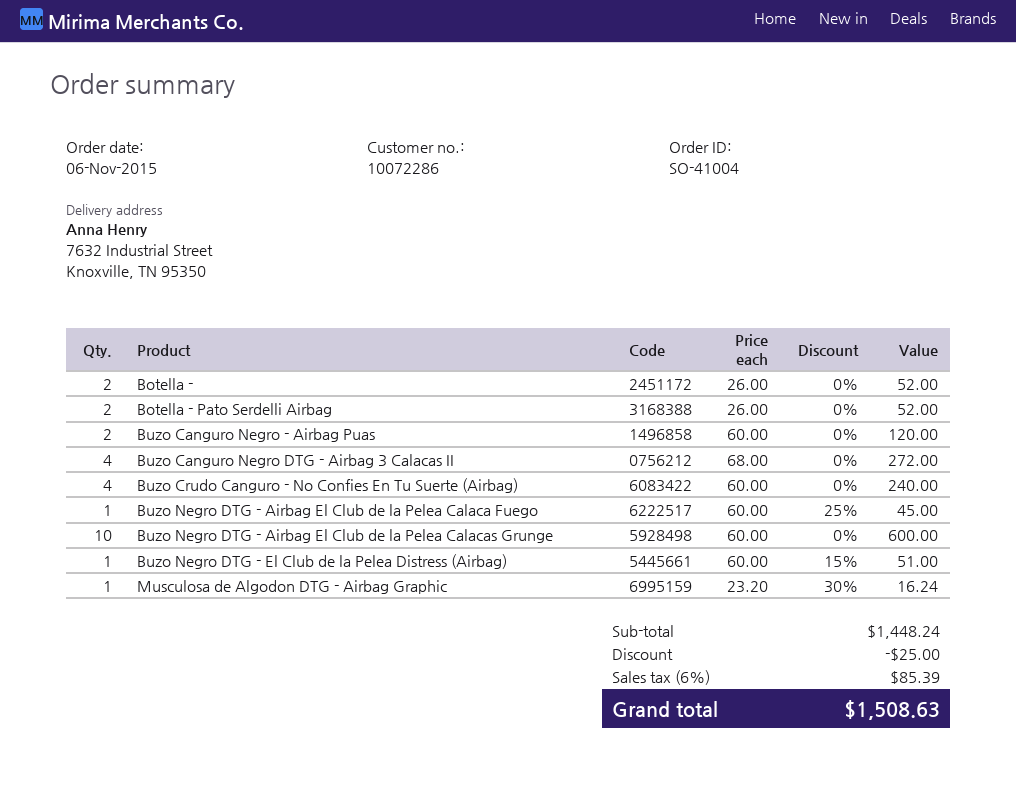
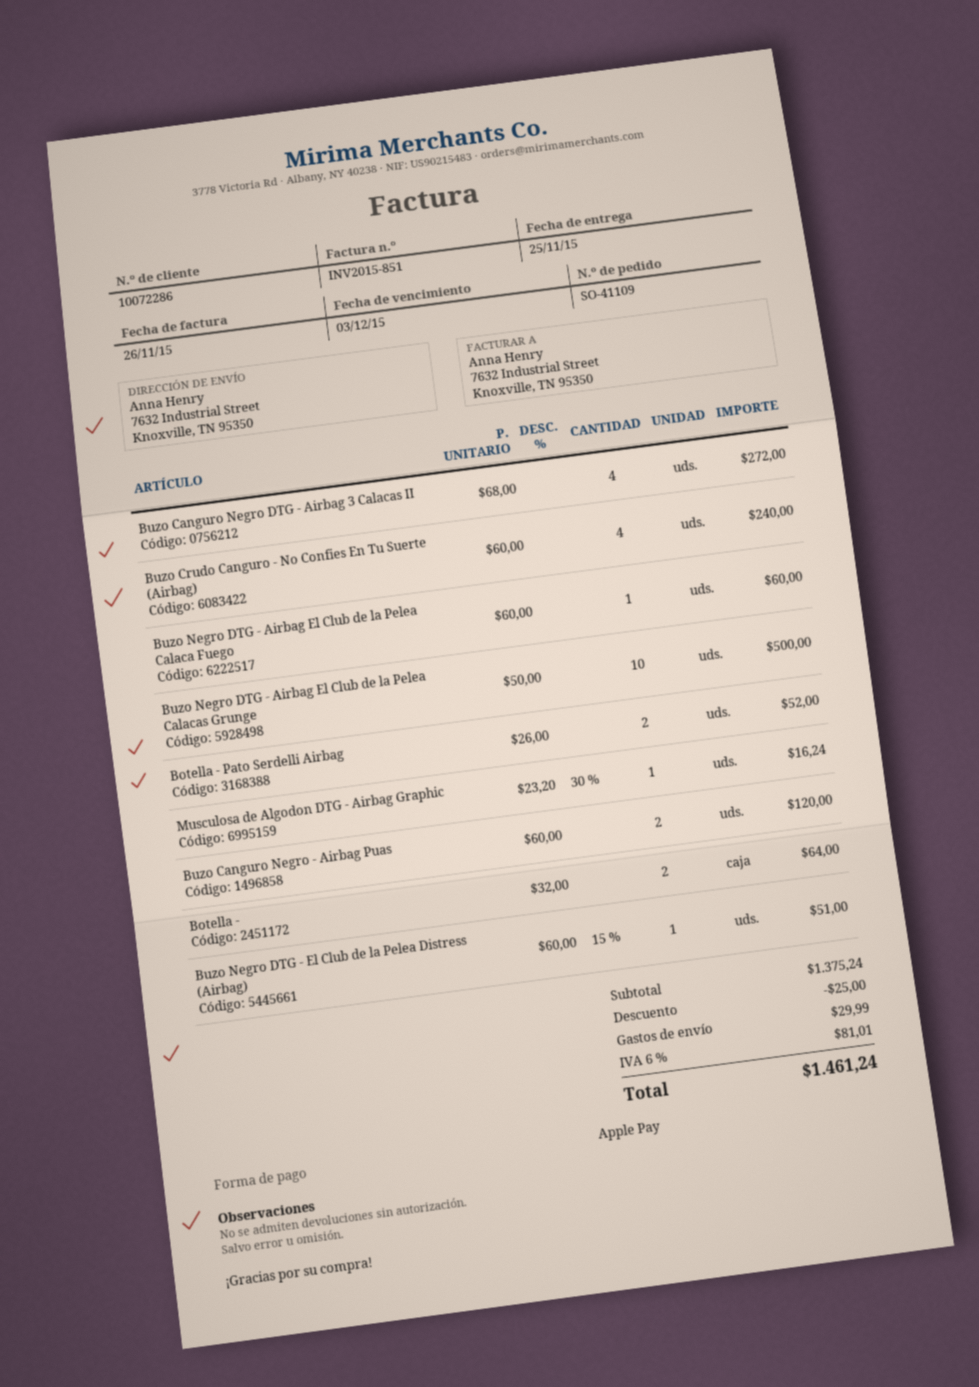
order number: SO-41004 -> SO-41109
Botella -: 2 x 26.00 = 52.00 -> 2 x 32.00 = 64.00
Buzo Negro DTG - Airbag El Club de la Pelea Calaca Fuego: 1 x 60.00 - 25% = 45.00 -> 1 x 60.00 = 60.00
Buzo Negro DTG - Airbag El Club de la Pelea Calacas Grunge: 10 x 60.00 = 600.00 -> 10 x 50.00 = 500.00
subtotal: 1448.24 -> 1375.24
shipping: none -> 29.99
tax: 6% = 85.39 -> 6% = 81.01
total: 1508.63 -> 1461.24

